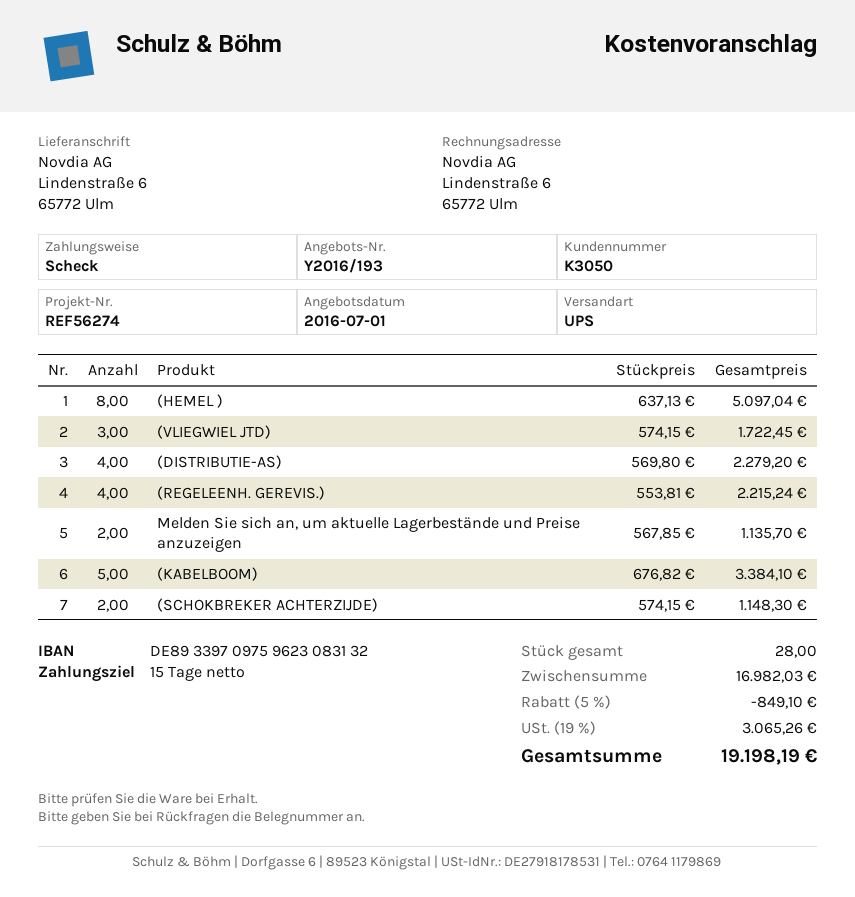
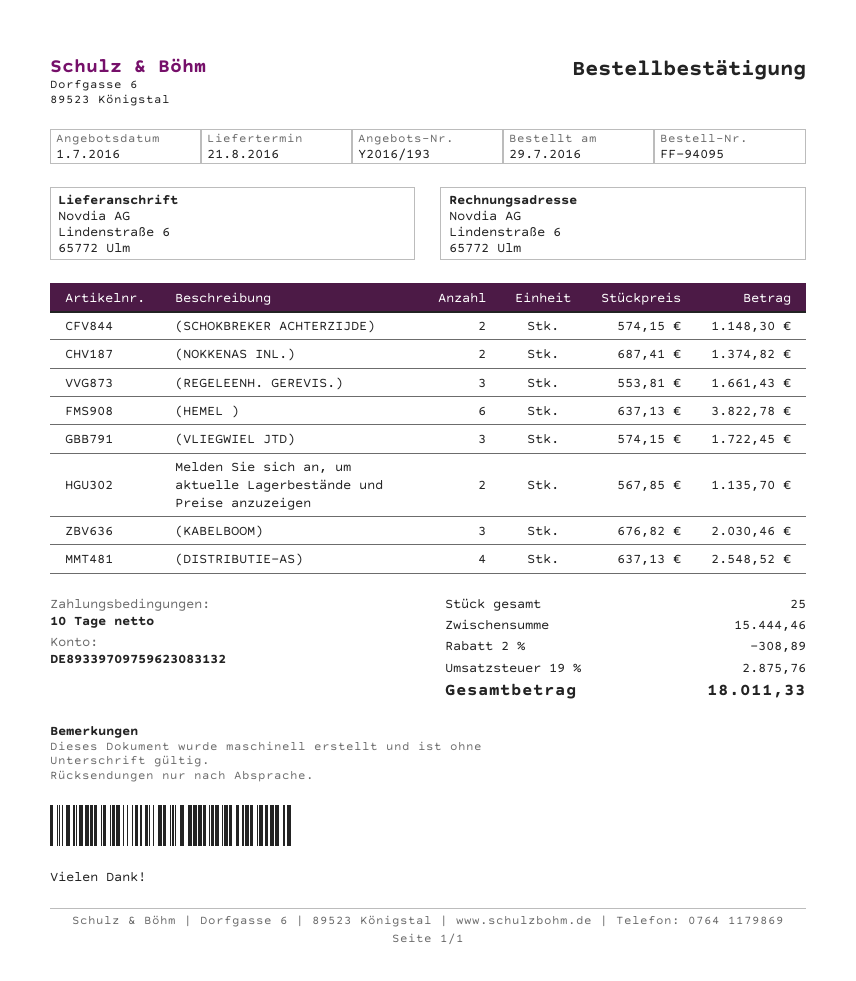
payment terms: 15 days -> 10 days
(HEMEL ): 8 x 637.13 = 5097.04 -> 6 x 637.13 = 3822.78
(DISTRIBUTIE-AS): 4 x 569.80 = 2279.20 -> 4 x 637.13 = 2548.52
(REGELEENH. GEREVIS.): 4 x 553.81 = 2215.24 -> 3 x 553.81 = 1661.43
(KABELBOOM): 5 x 676.82 = 3384.10 -> 3 x 676.82 = 2030.46
(NOKKENAS INL.): none -> 2 x 687.41 = 1374.82
total quantity: 28 -> 25
subtotal: 16982.03 -> 15444.46
discount: 5% = 849.10 -> 2% = 308.89
tax: 19% = 3065.26 -> 19% = 2875.76
total: 19198.19 -> 18011.33

